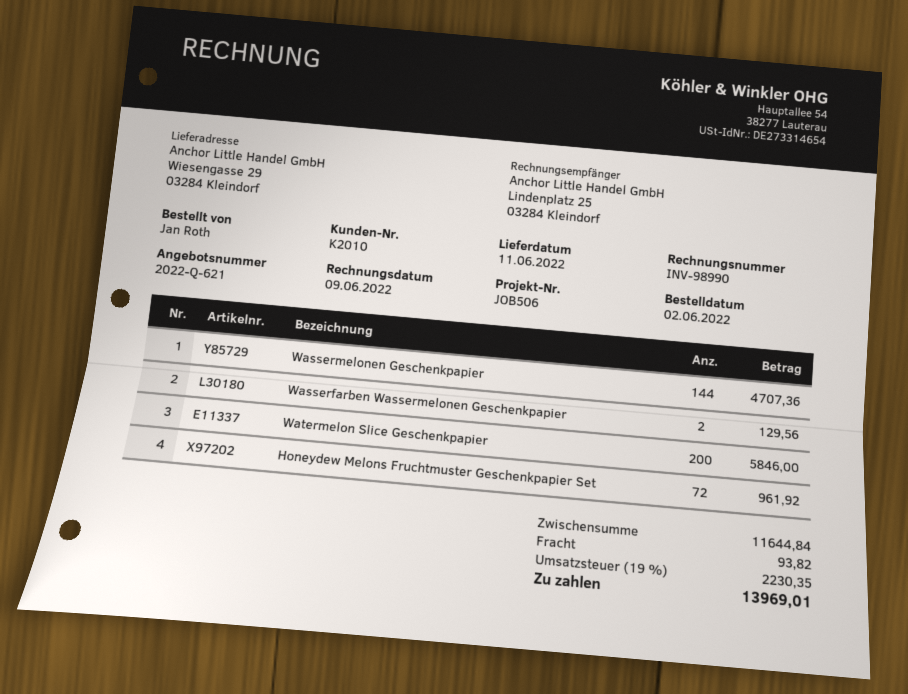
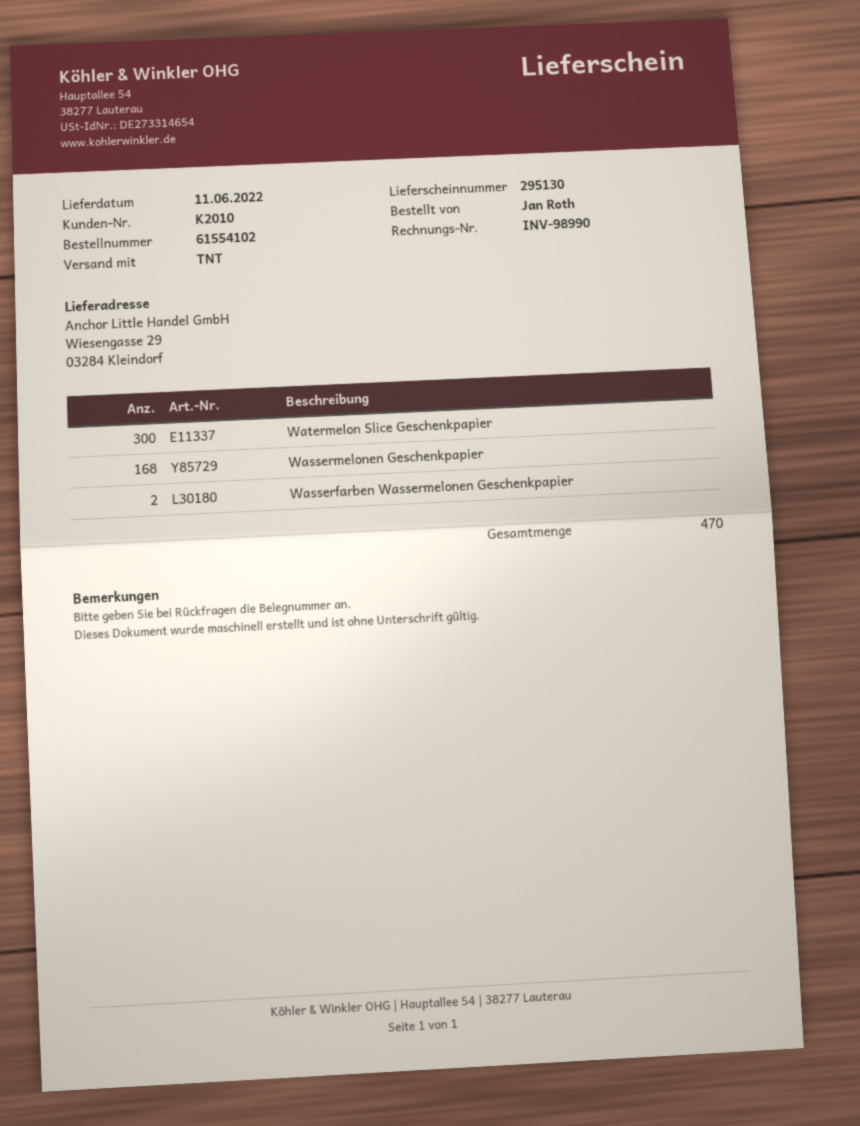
Wassermelonen Geschenkpapier: 144 -> 168
Watermelon Slice Geschenkpapier: 200 -> 300
Honeydew Melons Fruchtmuster Geschenkpapier Set: 72 -> none

